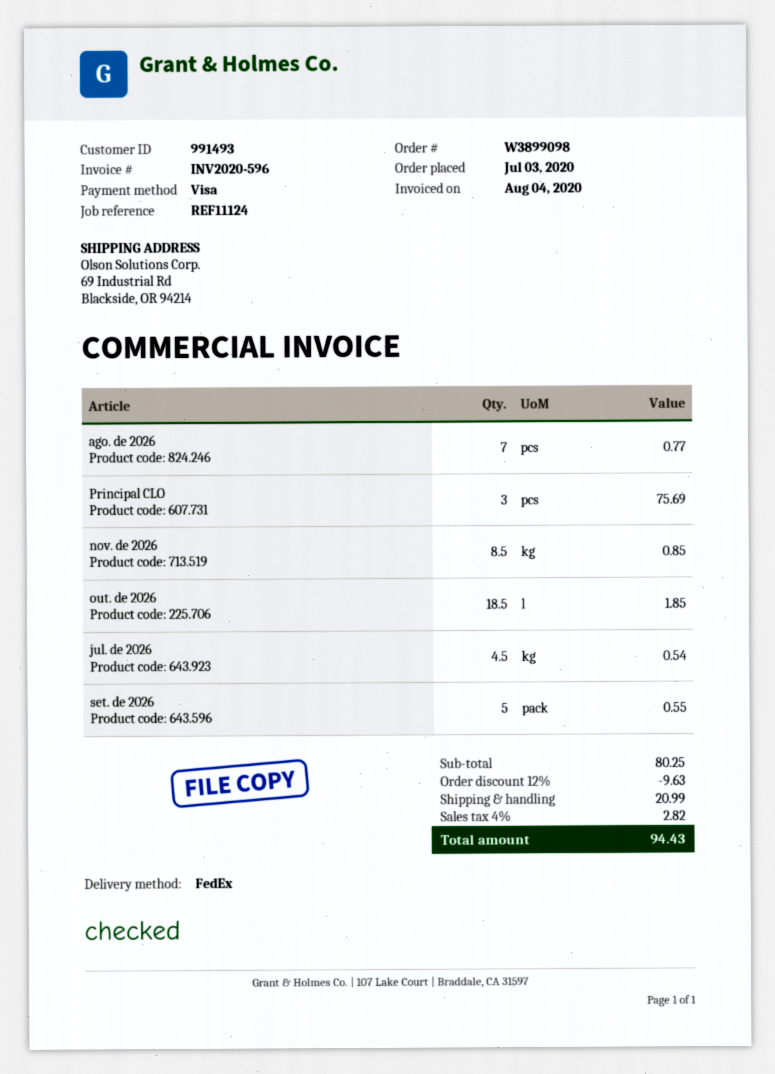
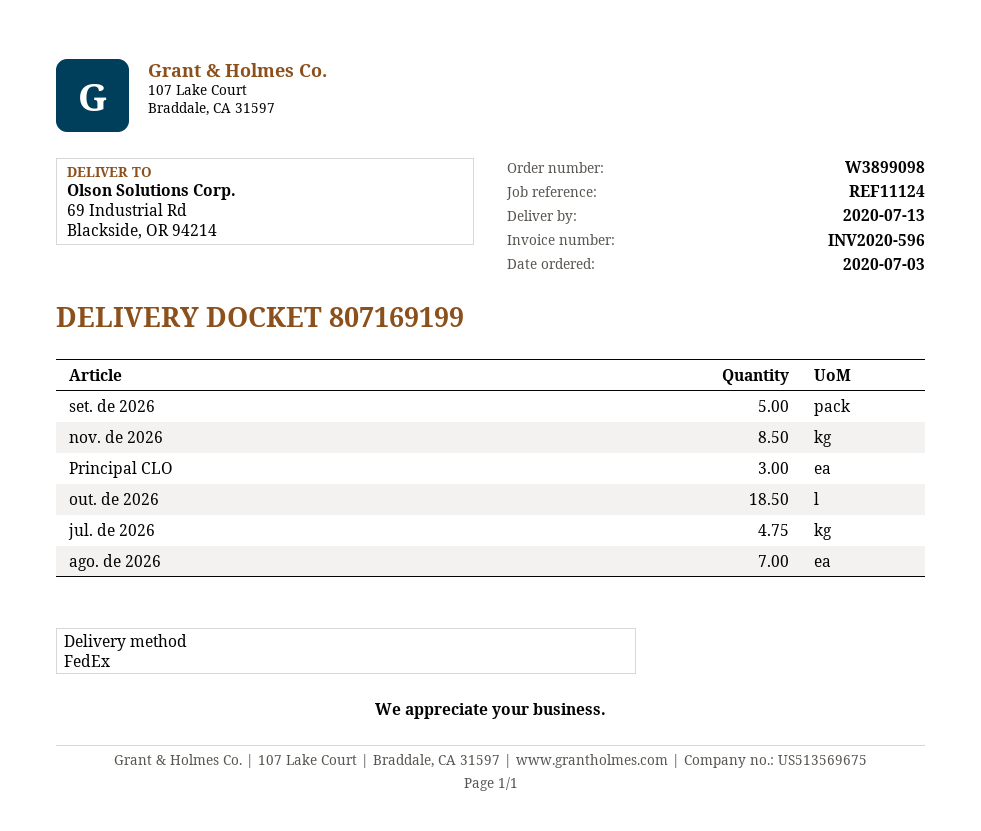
jul. de 2026: 4.5 -> 4.75

